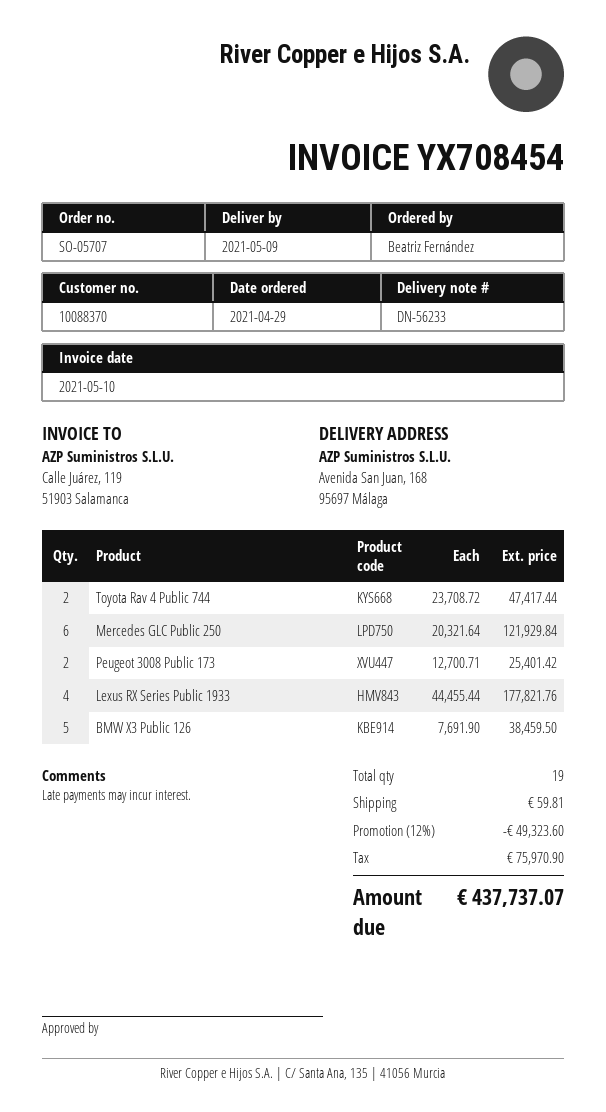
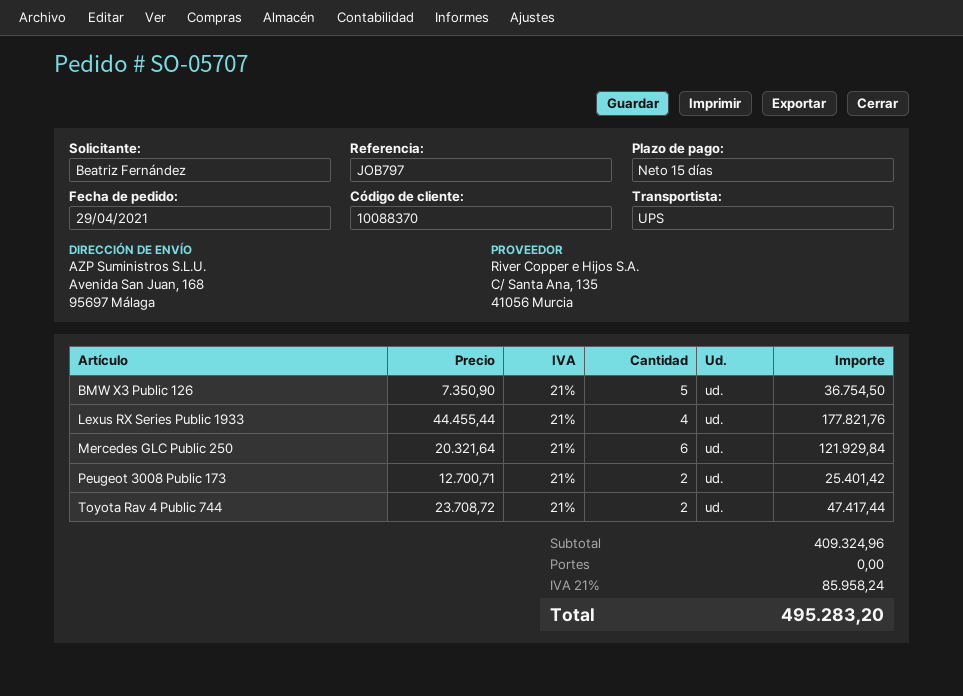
BMW X3 Public 126: 5 x 7691.90 = 38459.50 -> 5 x 7350.90 = 36754.50
discount: 12% = 49323.60 -> none
shipping: 59.81 -> 0.00
tax: 75970.90 -> 85958.24
total: 437737.07 -> 495283.20

